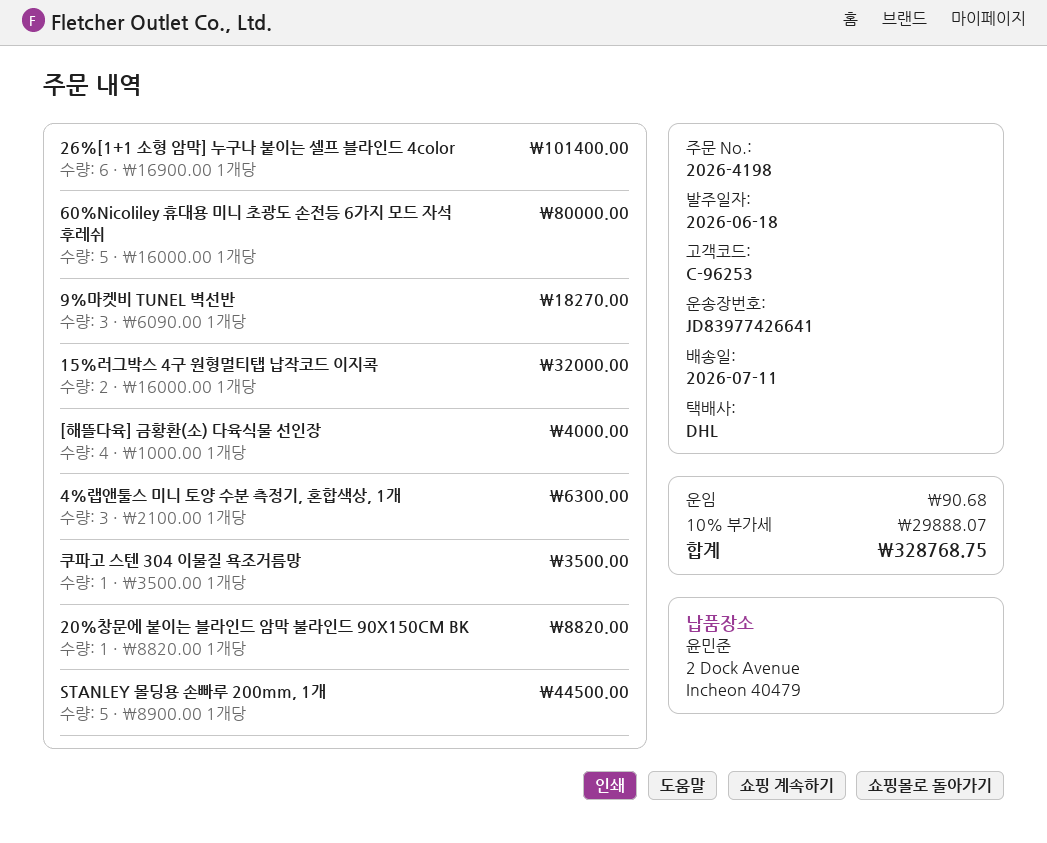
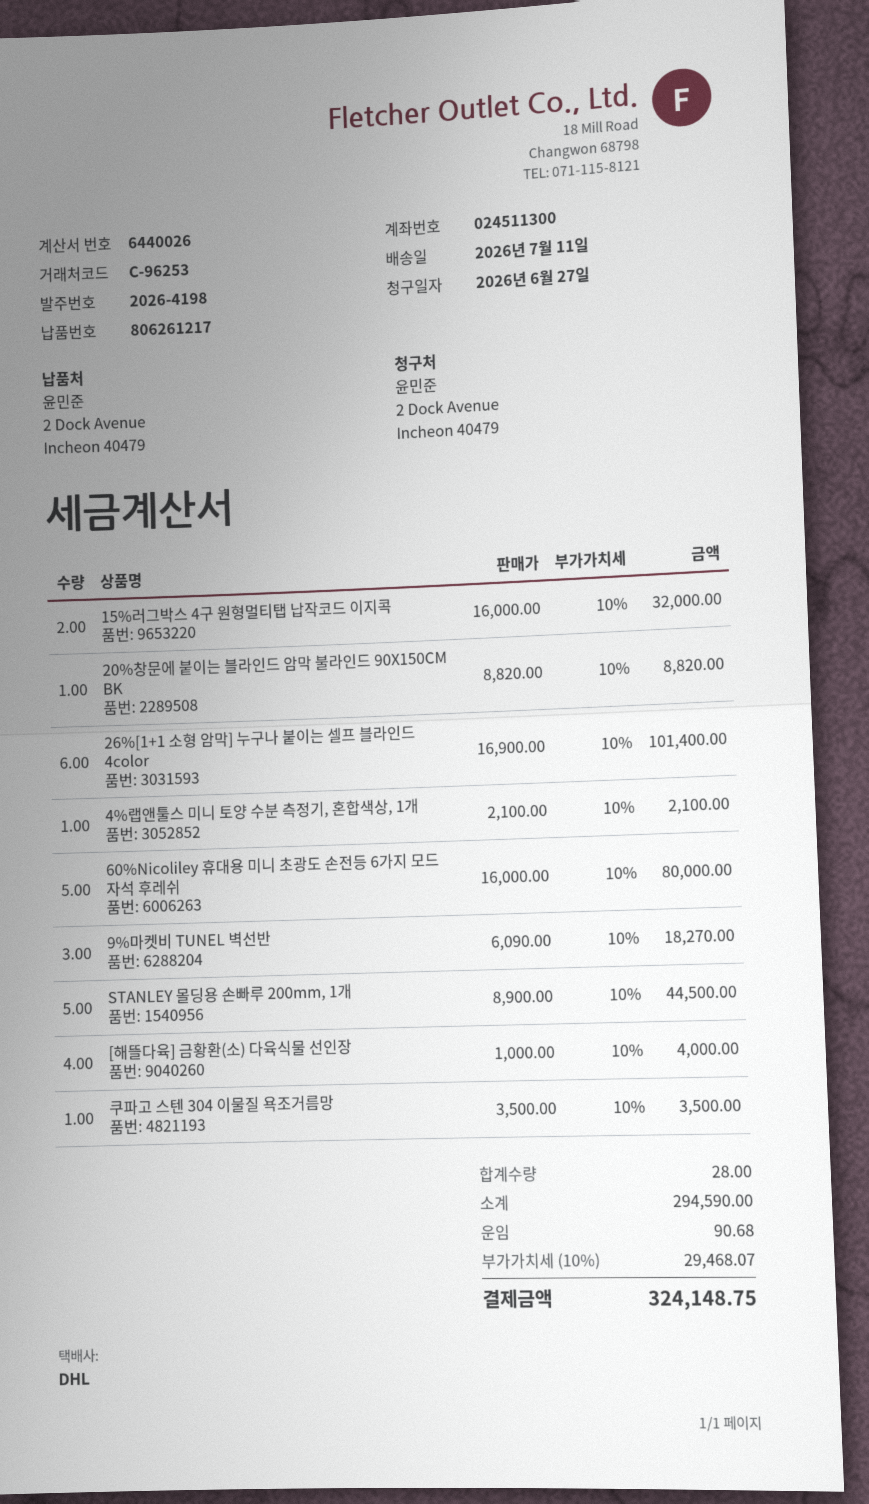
4%랩앤툴스 미니 토양 수분 측정기, 혼합색상, 1개: 3 x 2100.00 = 6300.00 -> 1 x 2100.00 = 2100.00
tax: 10% = 29888.07 -> 10% = 29468.07
total: 328768.75 -> 324148.75

